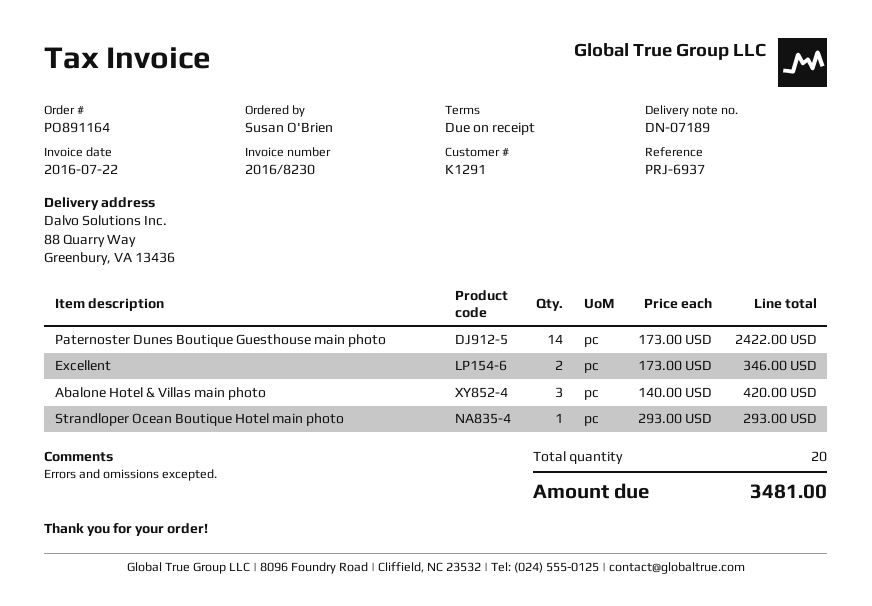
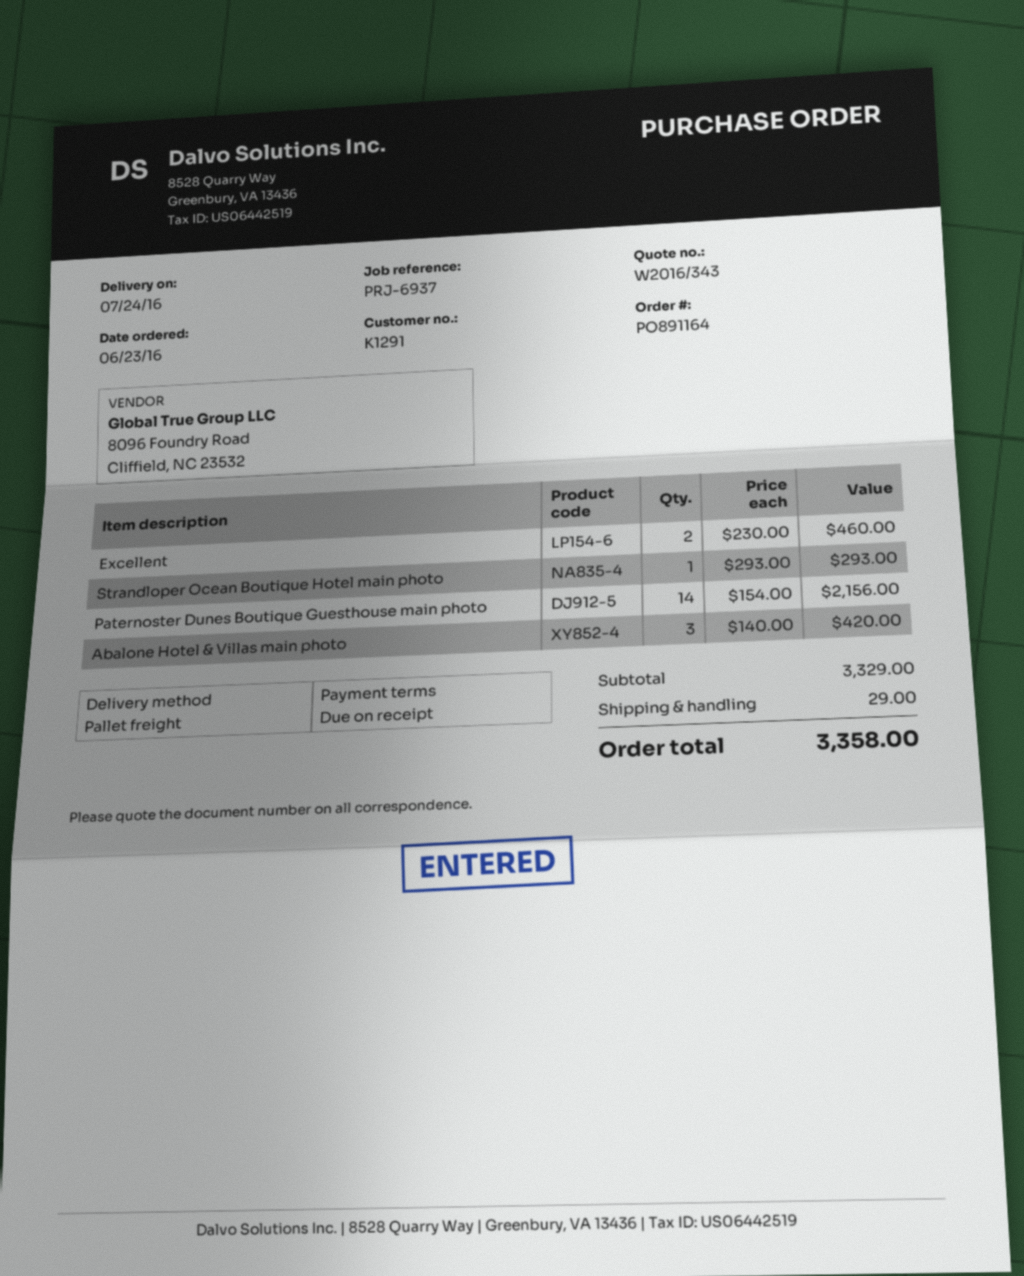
Paternoster Dunes Boutique Guesthouse main photo: 14 x 173.00 = 2422.00 -> 14 x 154.00 = 2156.00
Excellent: 2 x 173.00 = 346.00 -> 2 x 230.00 = 460.00
shipping: none -> 29.00
total: 3481.00 -> 3358.00

